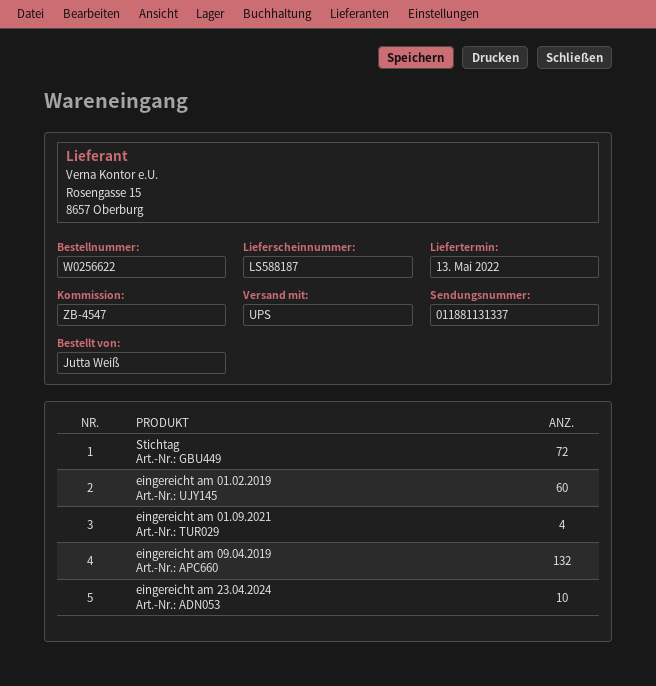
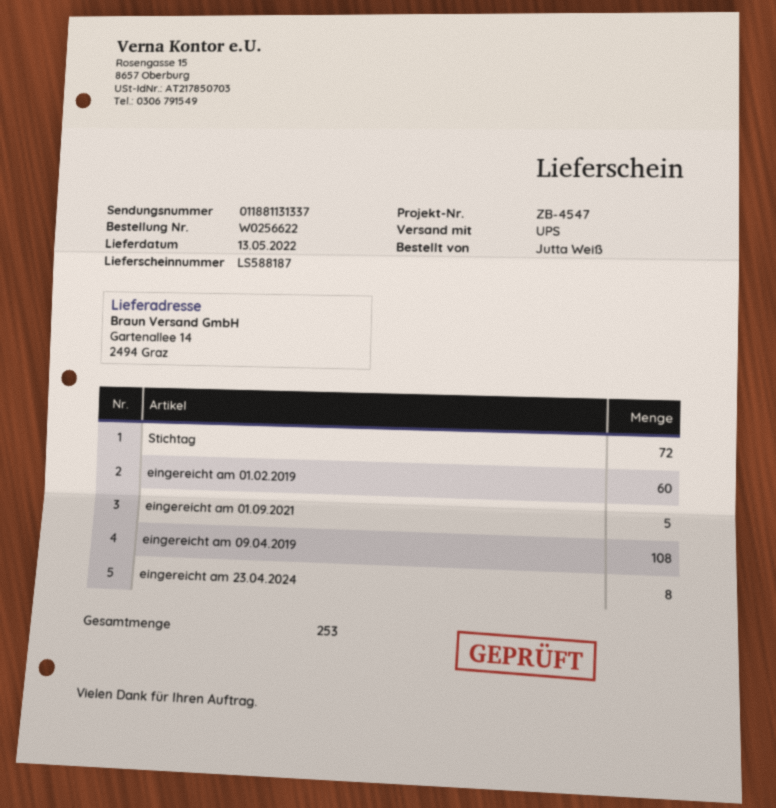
eingereicht am 01.09.2021: 4 -> 5
eingereicht am 09.04.2019: 132 -> 108
eingereicht am 23.04.2024: 10 -> 8

